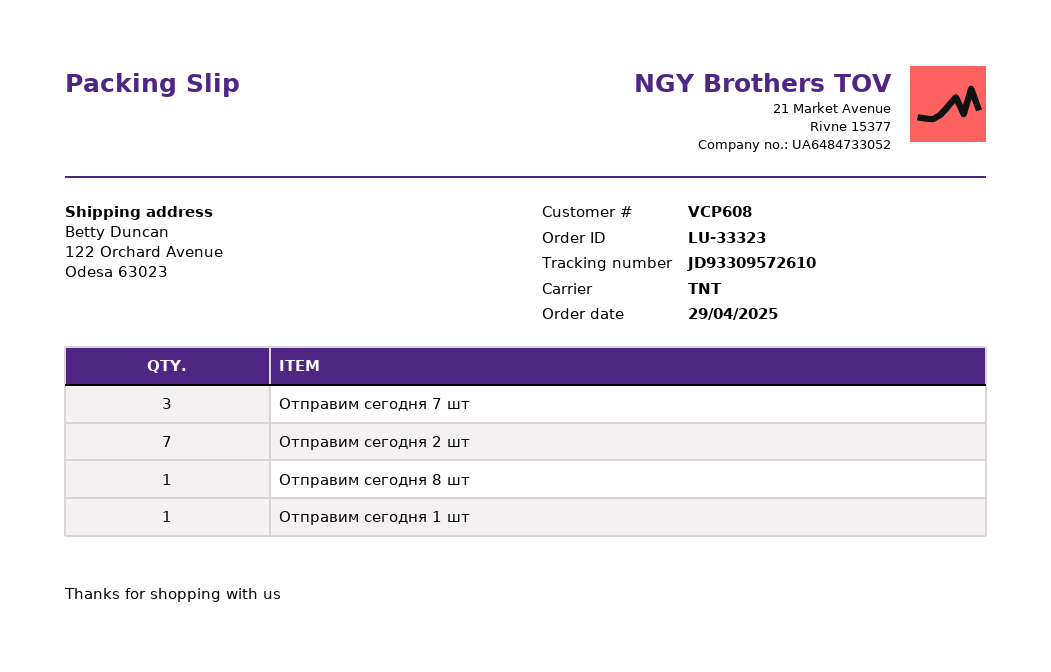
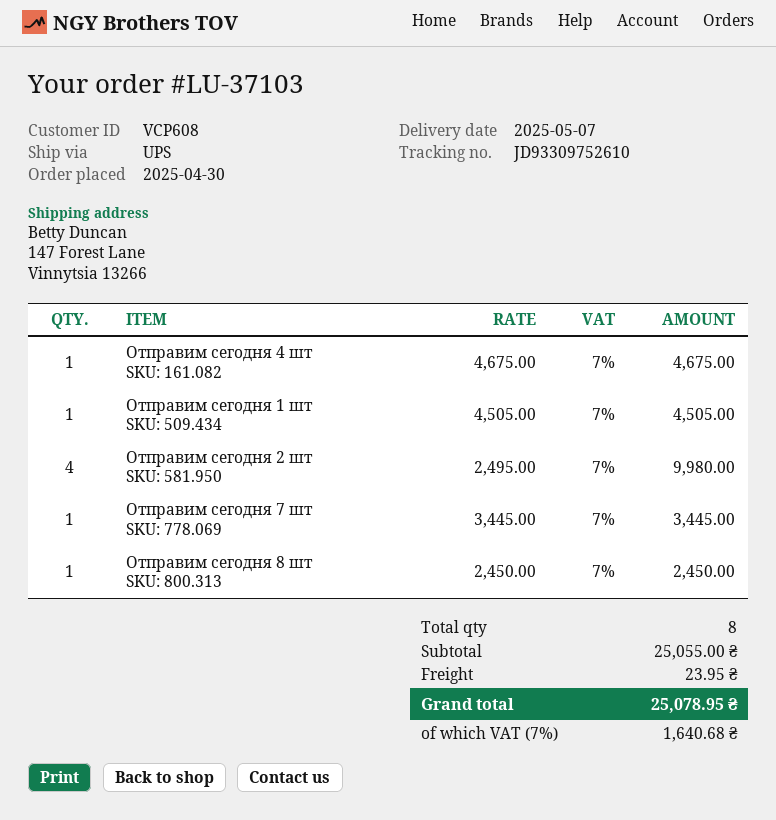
order number: LU-33323 -> LU-37103
order date: 2025-04-29 -> 2025-04-30
shipping method: TNT -> UPS
tracking number: JD93309572610 -> JD93309752610
ship to: 122 Orchard Avenue, Odesa 63023 -> 147 Forest Lane, Vinnytsia 13266
Отправим сегодня 7 шт: 3 -> 1
Отправим сегодня 2 шт: 7 -> 4
Отправим сегодня 4 шт: none -> 1

